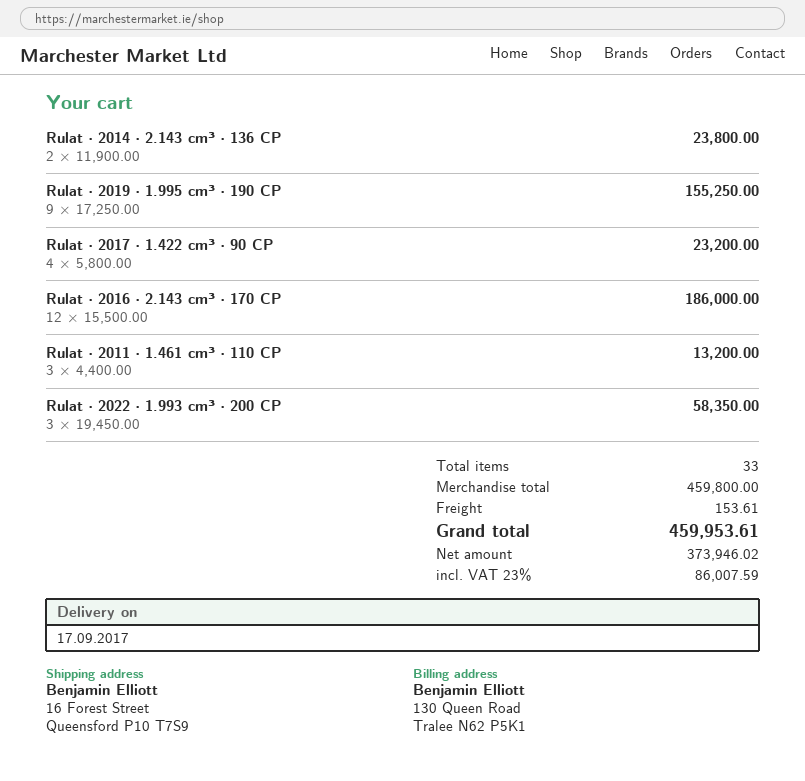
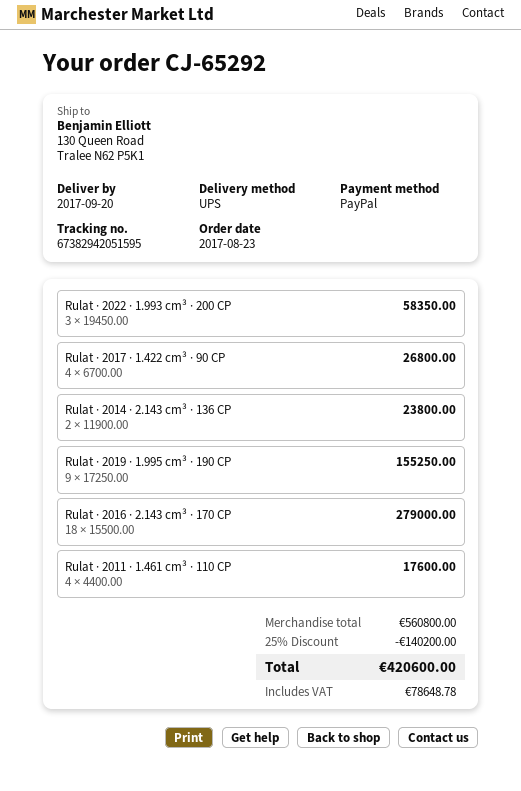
delivery date: 2017-09-17 -> 2017-09-20
ship to: 16 Forest Street, Queensford P10 T7S9 -> 130 Queen Road, Tralee N62 P5K1
Rulat · 2017 · 1.422 cm³ · 90 CP: 4 x 5800.00 = 23200.00 -> 4 x 6700.00 = 26800.00
Rulat · 2016 · 2.143 cm³ · 170 CP: 12 x 15500.00 = 186000.00 -> 18 x 15500.00 = 279000.00
Rulat · 2011 · 1.461 cm³ · 110 CP: 3 x 4400.00 = 13200.00 -> 4 x 4400.00 = 17600.00
subtotal: 459800.00 -> 560800.00
discount: none -> 25% = 140200.00
shipping: 153.61 -> none
tax: 86007.59 -> 78648.78
total: 459953.61 -> 420600.00

